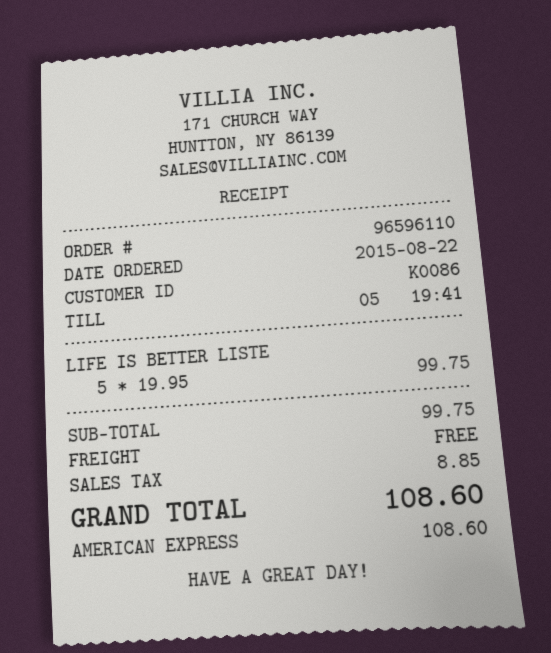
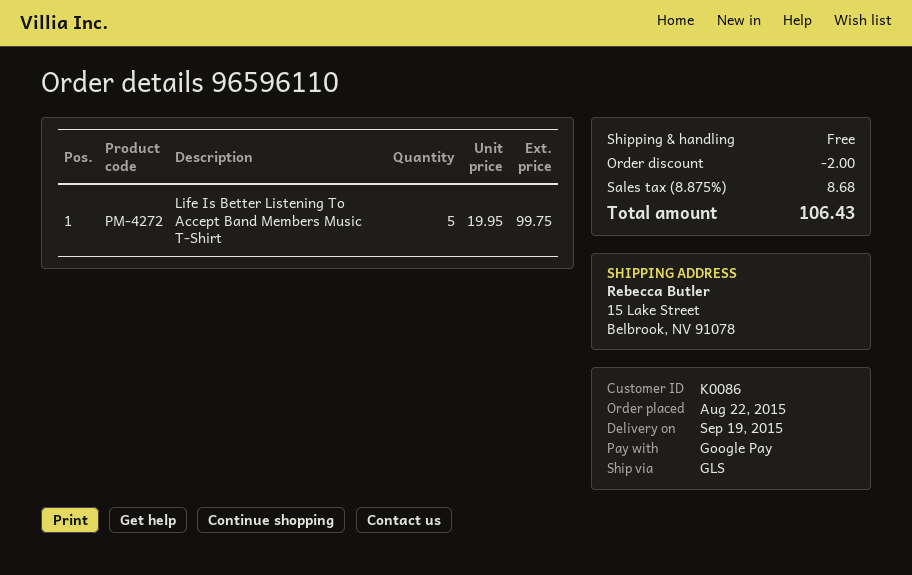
payment method: American Express -> Google Pay
discount: none -> 2.00
tax: 8.85 -> 8.68
total: 108.60 -> 106.43

